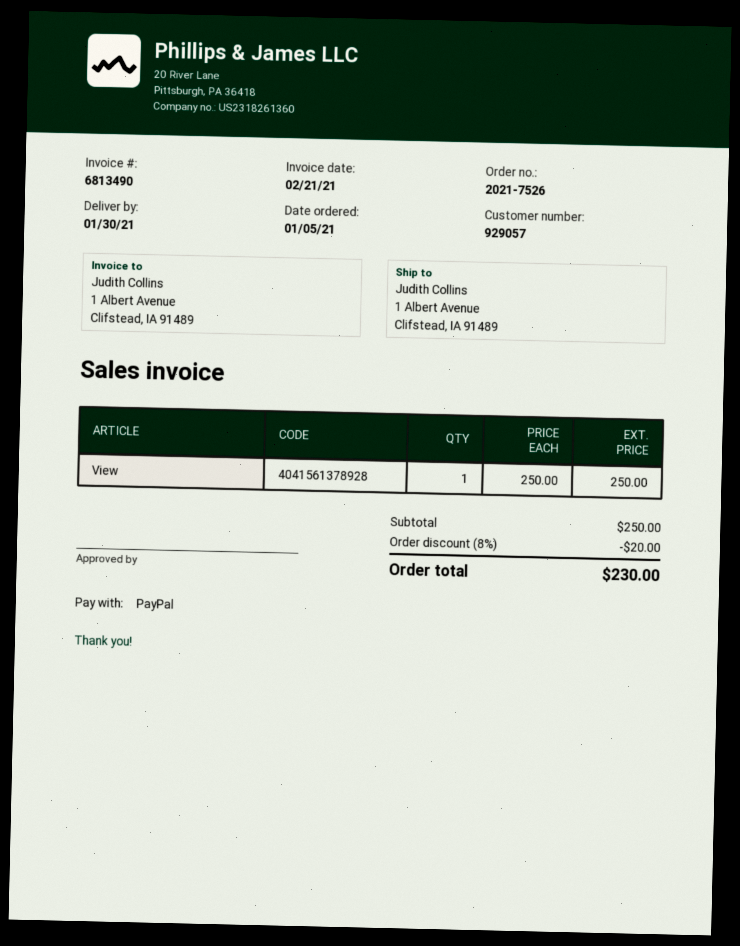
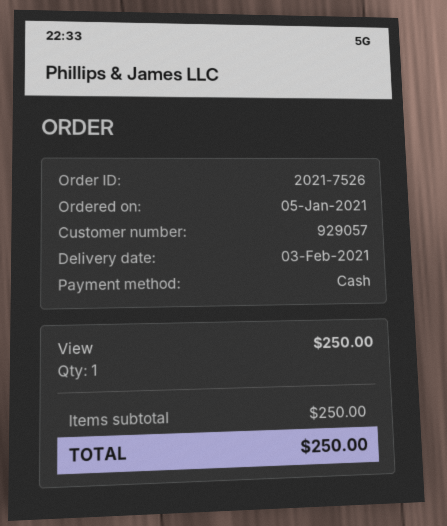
delivery date: 2021-01-30 -> 2021-02-03
payment method: PayPal -> cash
discount: 8% = 20.00 -> none
total: 230.00 -> 250.00

